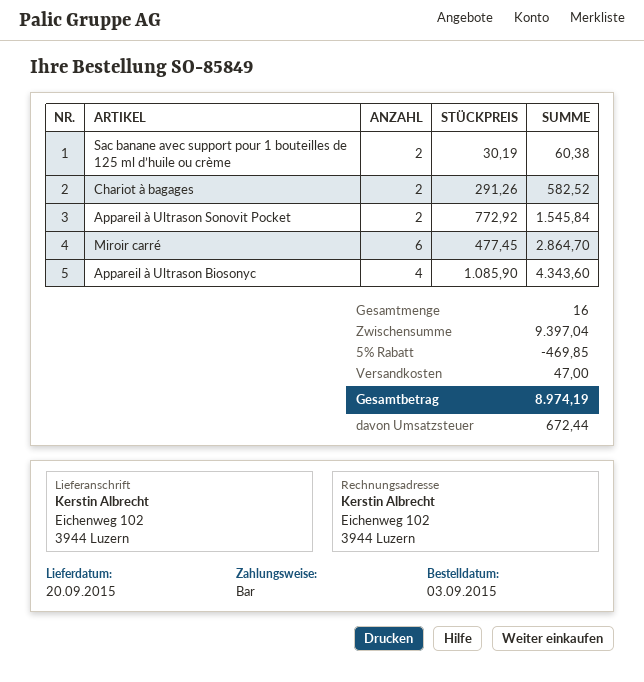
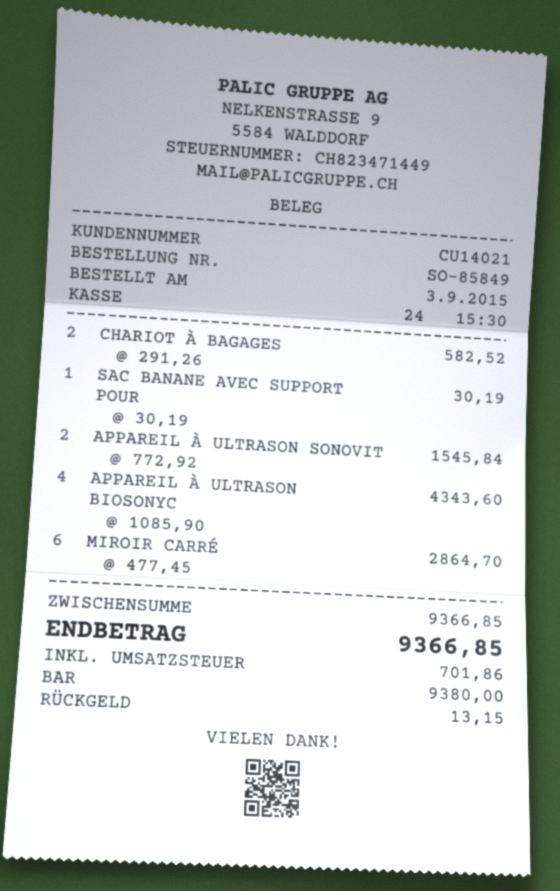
Sac banane avec support pour 1 bouteilles de 125 ml d’huile ou crème: 2 x 30.19 = 60.38 -> 1 x 30.19 = 30.19
subtotal: 9397.04 -> 9366.85
discount: 5% = 469.85 -> none
shipping: 47.00 -> none
tax: 672.44 -> 701.86
total: 8974.19 -> 9366.85

